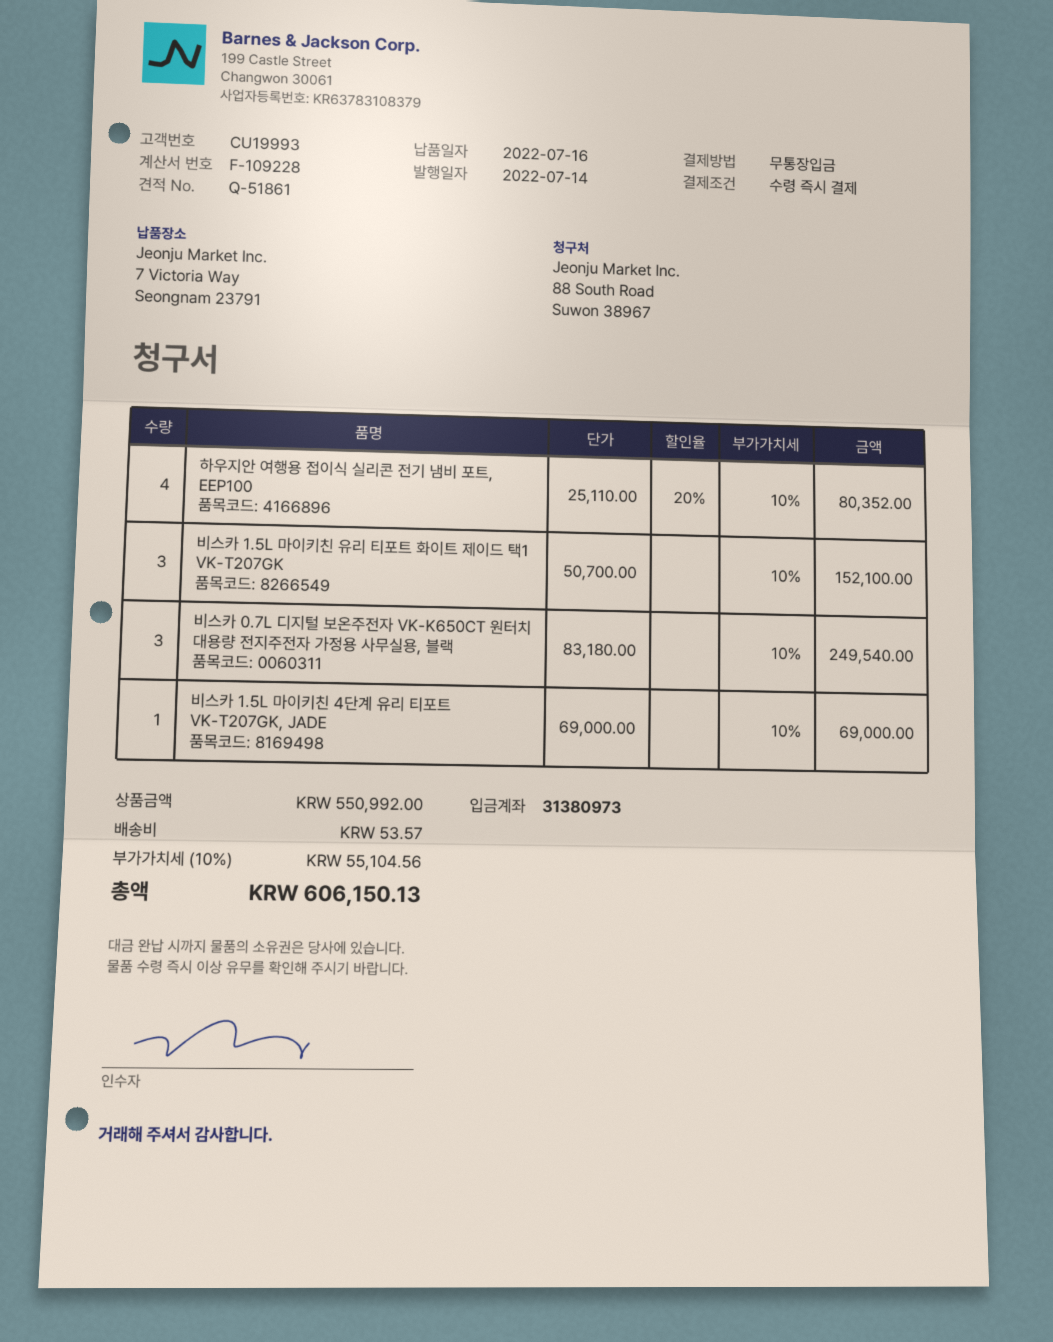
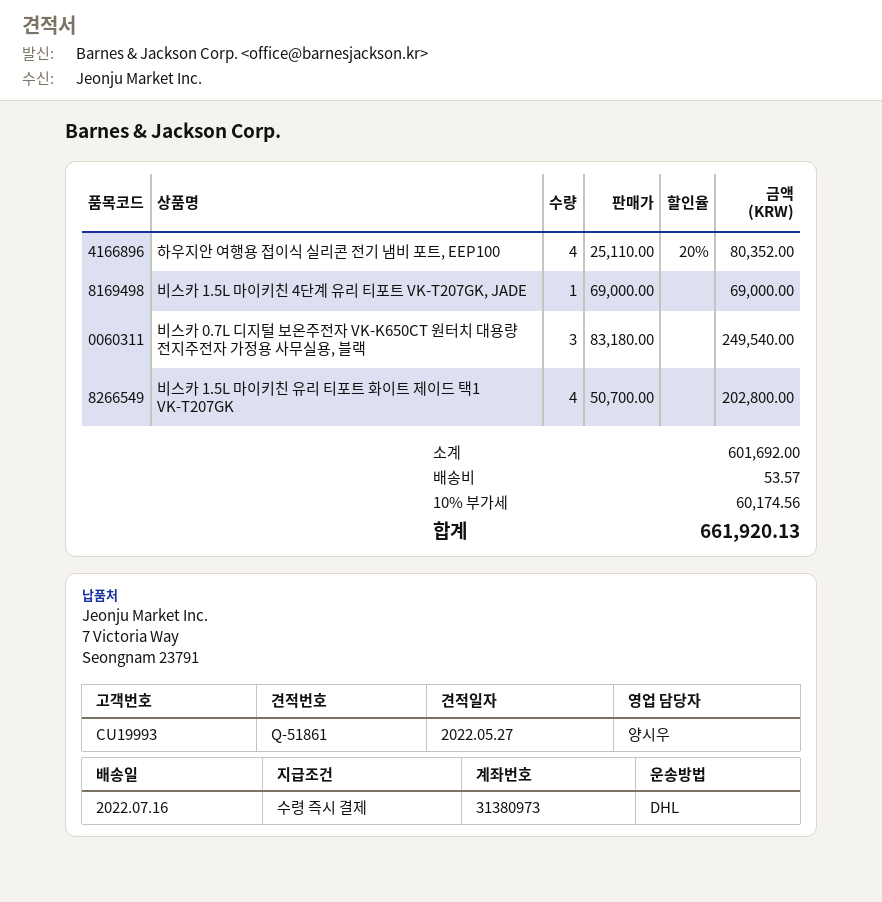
비스카 1.5L 마이키친 유리 티포트 화이트 제이드 택1 VK-T207GK: 3 x 50700.00 = 152100.00 -> 4 x 50700.00 = 202800.00
subtotal: 550992.00 -> 601692.00
tax: 10% = 55104.56 -> 10% = 60174.56
total: 606150.13 -> 661920.13

